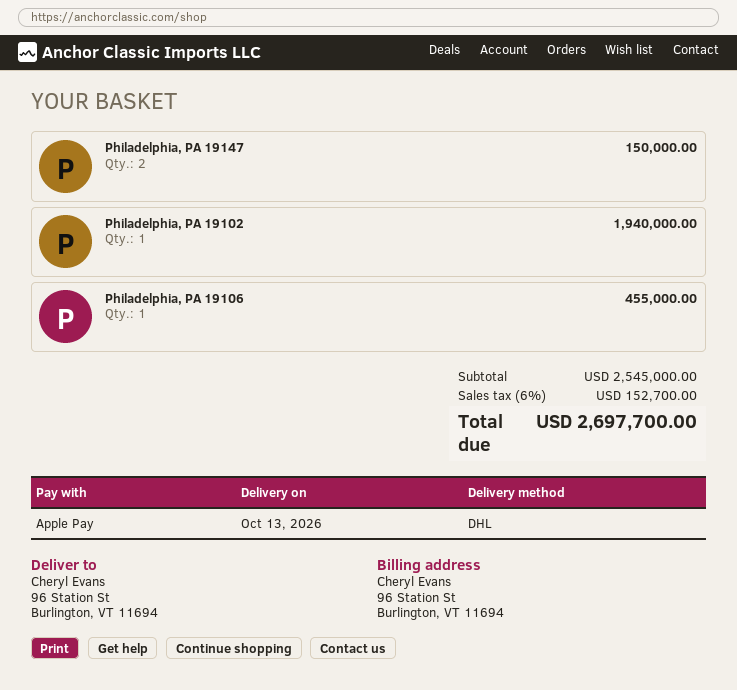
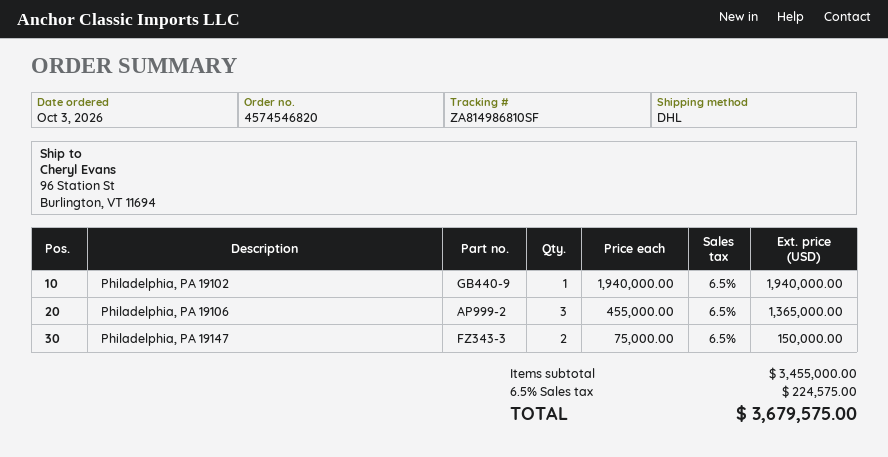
Philadelphia, PA 19106: 1 for 455000.00 -> 3 for 1365000.00
subtotal: 2545000.00 -> 3455000.00
tax: 6% = 152700.00 -> 6.5% = 224575.00
total: 2697700.00 -> 3679575.00

